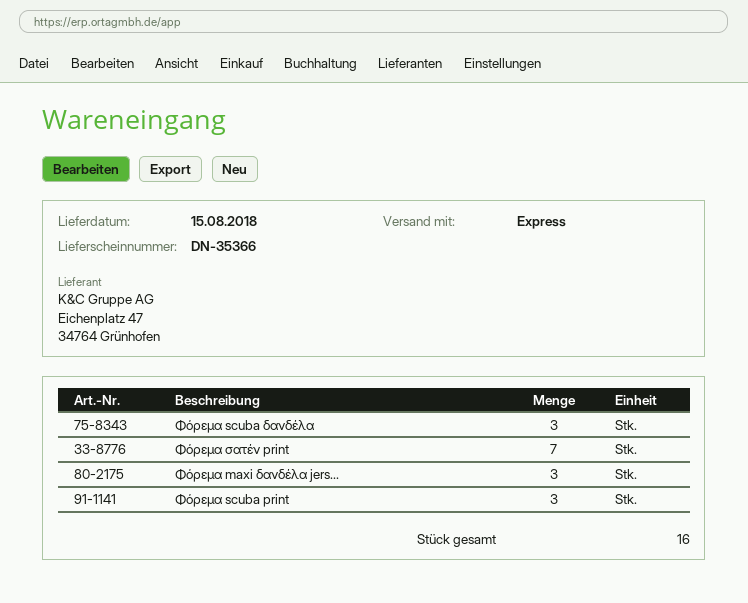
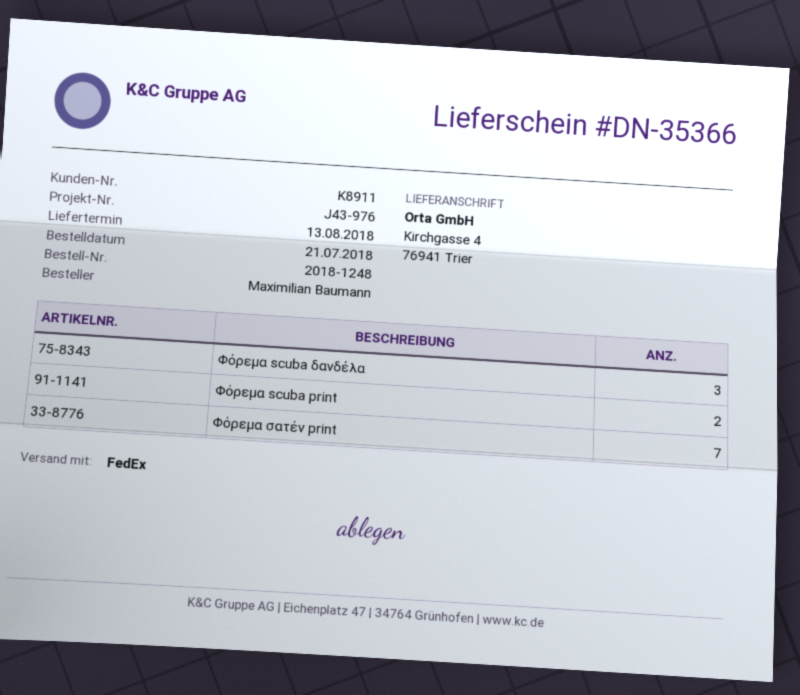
delivery date: 2018-08-15 -> 2018-08-13
shipping method: express -> FedEx
Φόρεμα maxi δανδέλα jers...: 3 -> none
Φόρεμα scuba print: 3 -> 2

